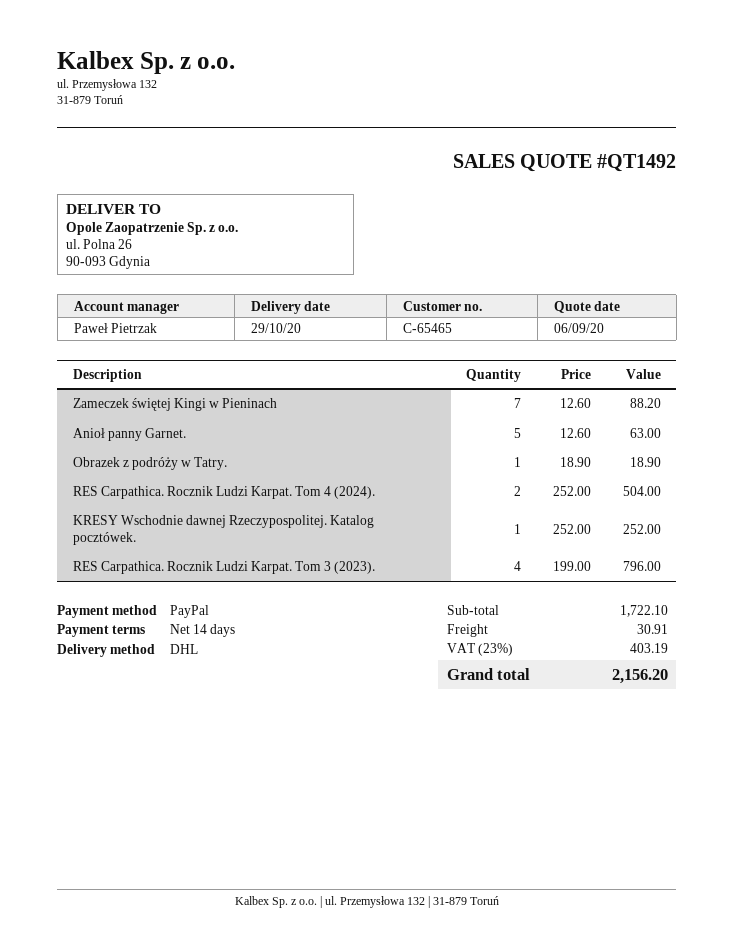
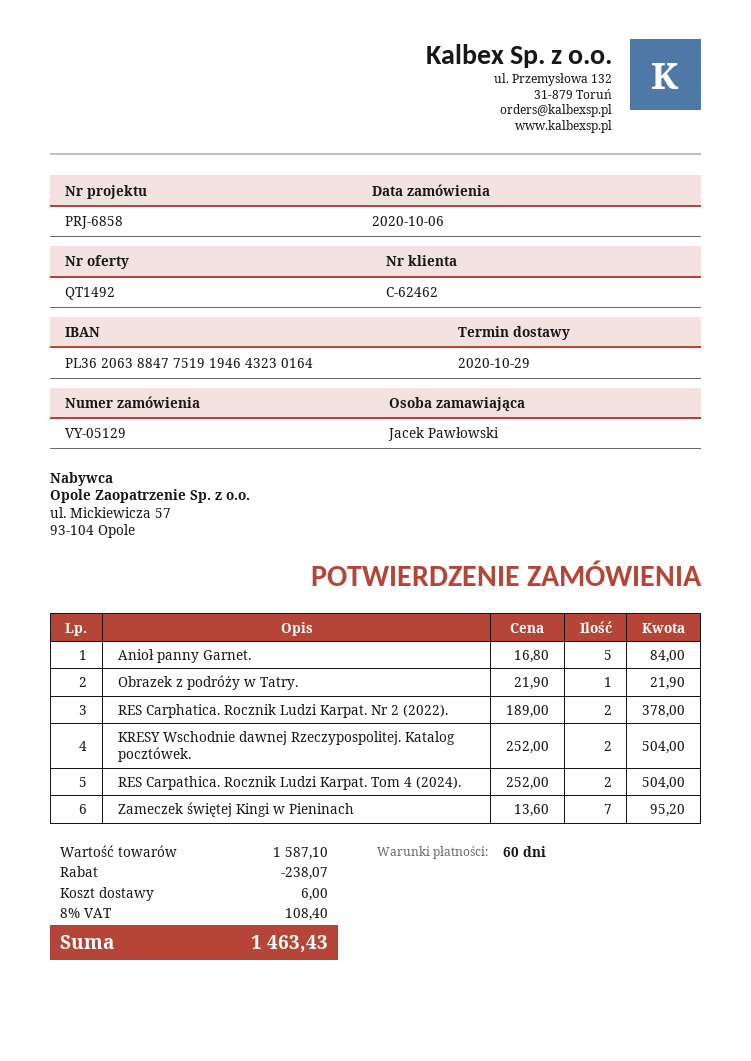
payment terms: 14 days -> 60 days
customer number: C-65465 -> C-62462
Zameczek świętej Kingi w Pieninach: 7 x 12.60 = 88.20 -> 7 x 13.60 = 95.20
Anioł panny Garnet.: 5 x 12.60 = 63.00 -> 5 x 16.80 = 84.00
Obrazek z podróży w Tatry.: 1 x 18.90 = 18.90 -> 1 x 21.90 = 21.90
KRESY Wschodnie dawnej Rzeczypospolitej. Katalog pocztówek.: 1 x 252.00 = 252.00 -> 2 x 252.00 = 504.00
RES Carpathica. Rocznik Ludzi Karpat. Tom 3 (2023).: 4 x 199.00 = 796.00 -> none
RES Carphatica. Rocznik Ludzi Karpat. Nr 2 (2022).: none -> 2 x 189.00 = 378.00
subtotal: 1722.10 -> 1587.10
discount: none -> 238.07
shipping: 30.91 -> 6.00
tax: 23% = 403.19 -> 8% = 108.40
total: 2156.20 -> 1463.43

